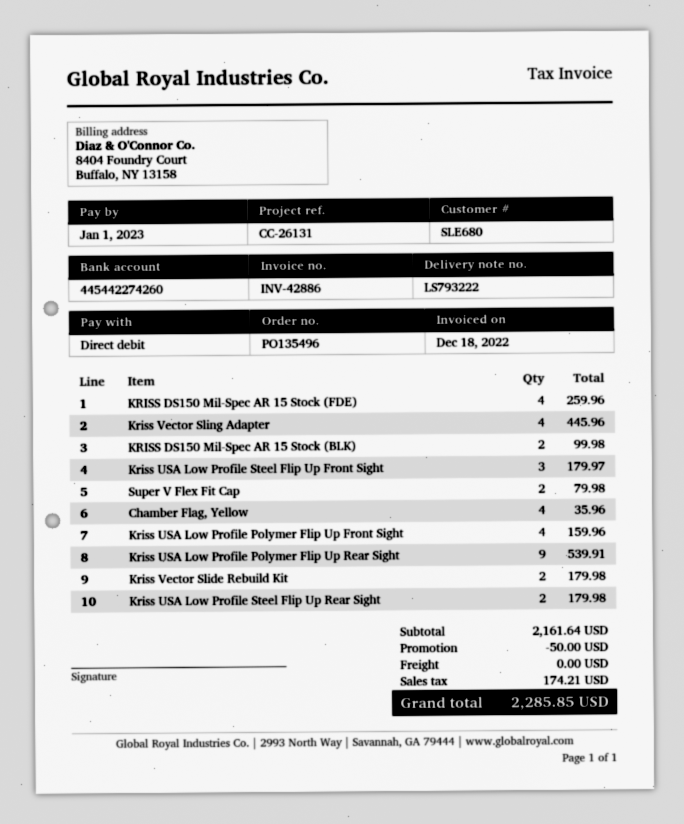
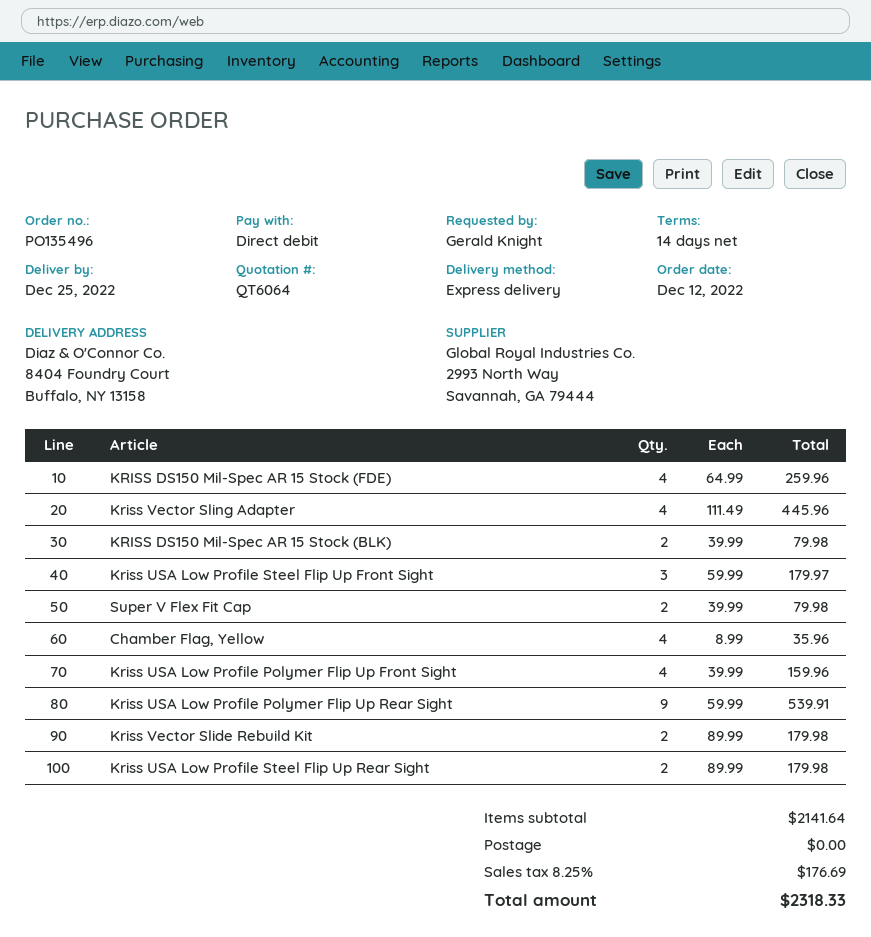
KRISS DS150 Mil-Spec AR 15 Stock (BLK): 2 for 99.98 -> 2 for 79.98
subtotal: 2161.64 -> 2141.64
discount: 50.00 -> none
tax: 174.21 -> 176.69
total: 2285.85 -> 2318.33

